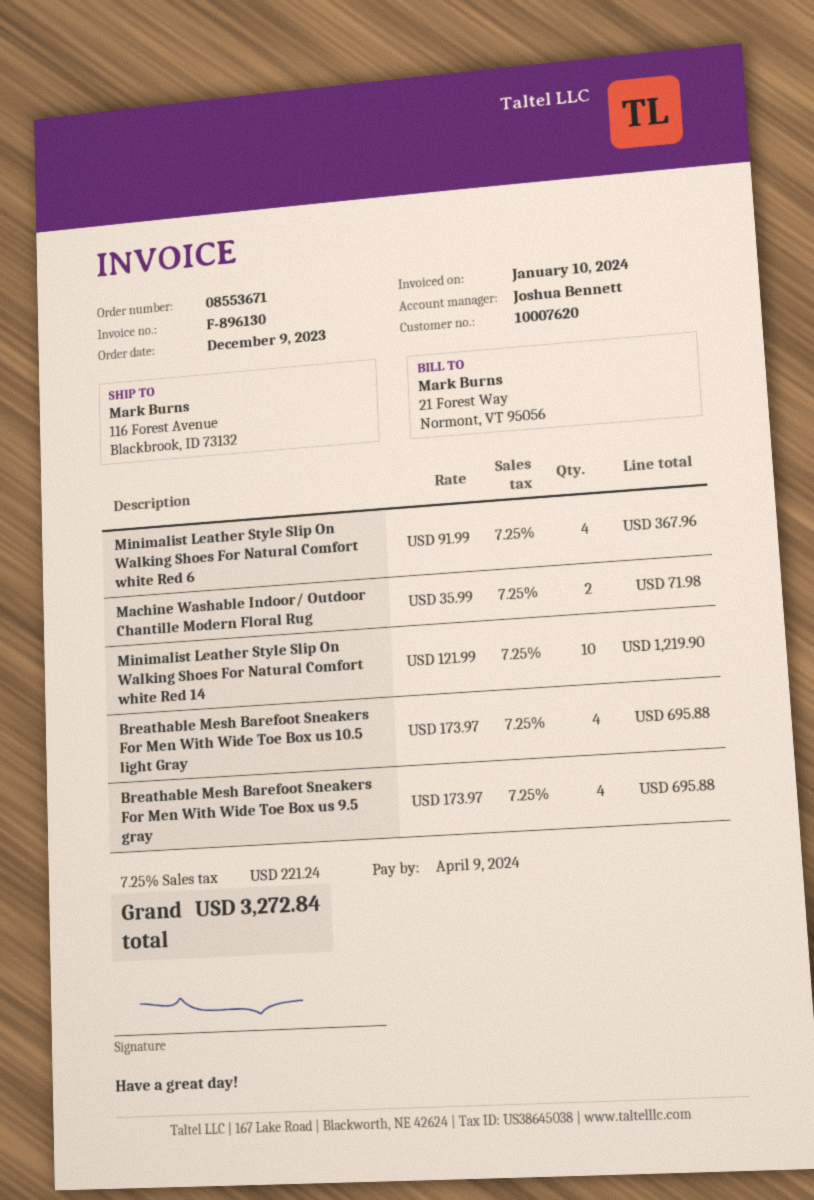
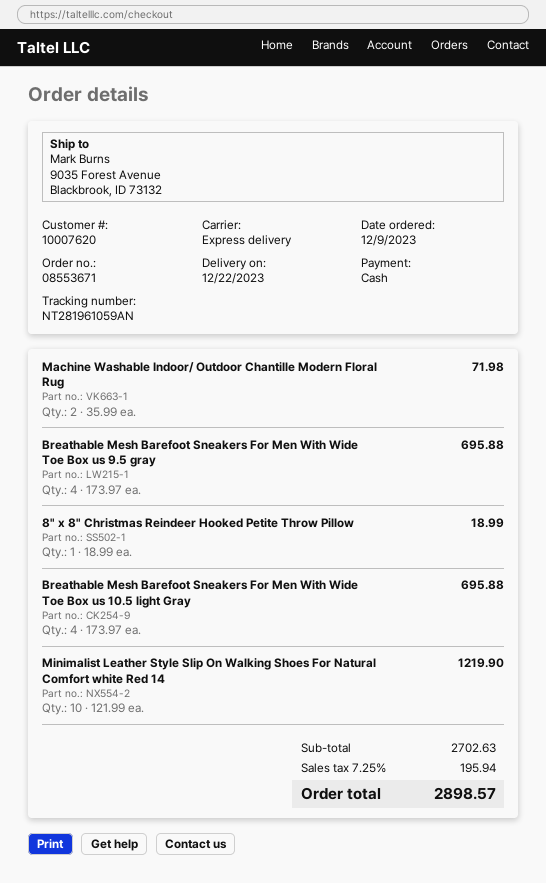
ship to: 116 Forest Avenue, Blackbrook, ID 73132 -> 9035 Forest Avenue, Blackbrook, ID 73132
Minimalist Leather Style Slip On Walking Shoes For Natural Comfort white Red 6: 4 x 91.99 = 367.96 -> none
8" x 8" Christmas Reindeer Hooked Petite Throw Pillow: none -> 1 x 18.99 = 18.99
tax: 7.25% = 221.24 -> 7.25% = 195.94
total: 3272.84 -> 2898.57

